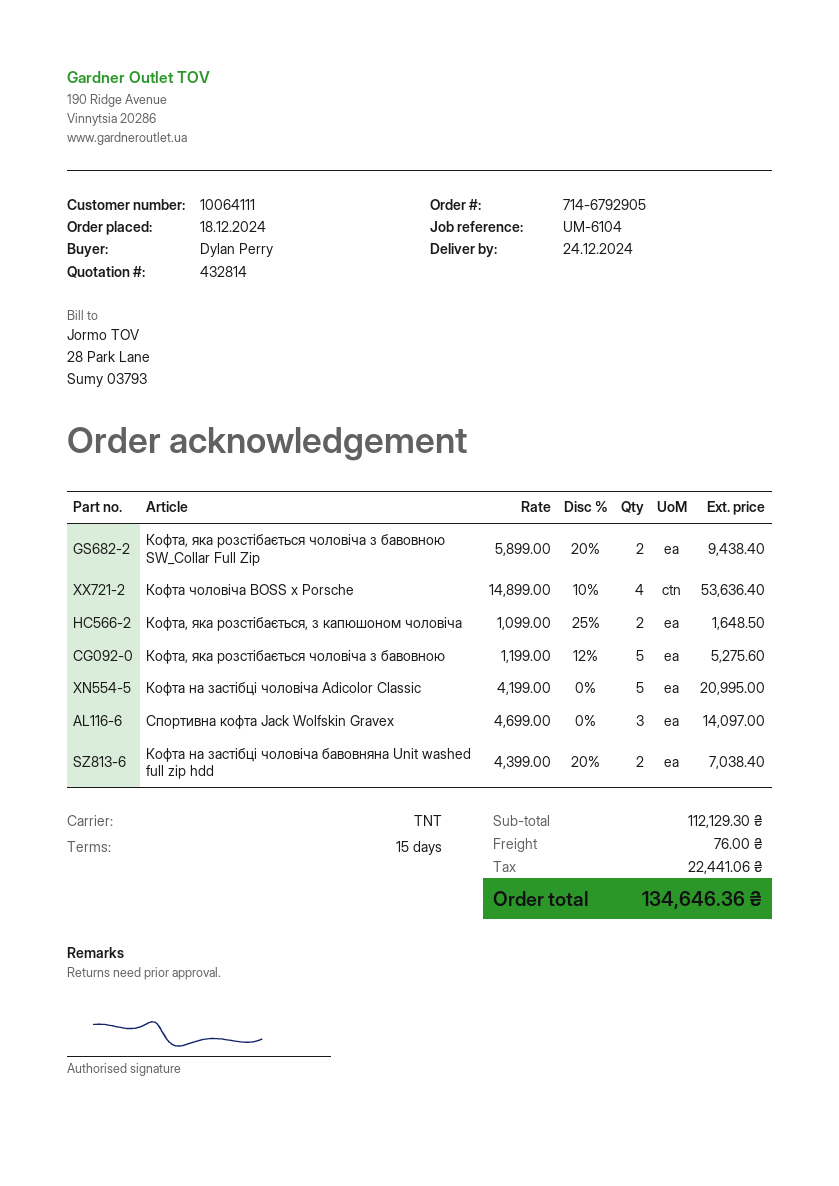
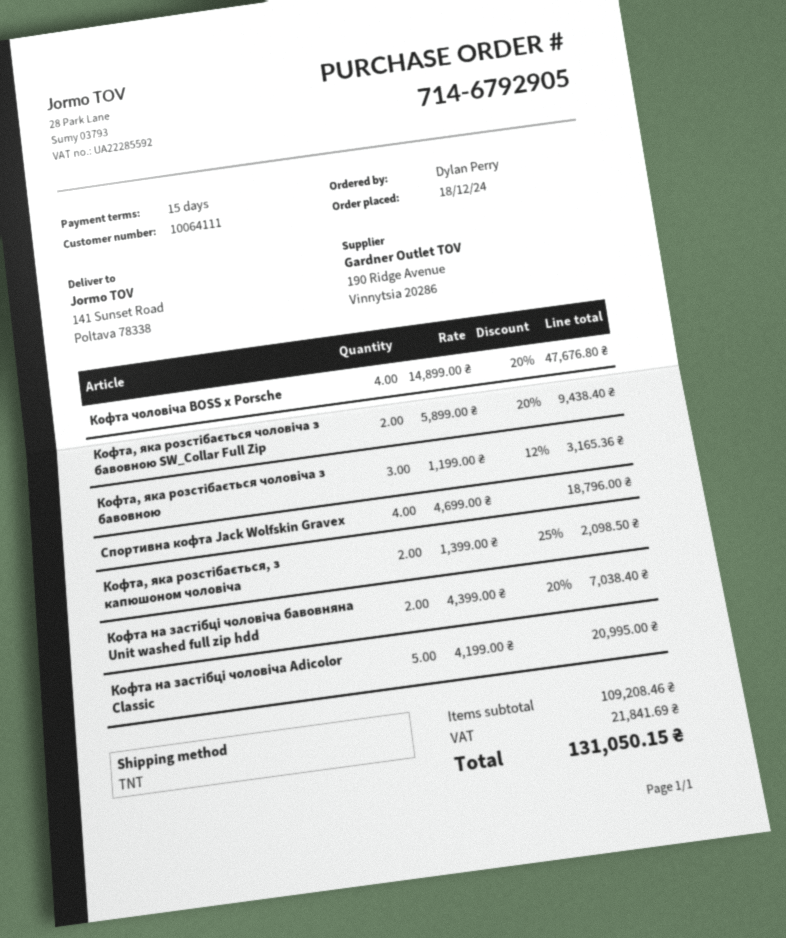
Кофта чоловіча BOSS x Porsche: 4 x 14899.00 - 10% = 53636.40 -> 4 x 14899.00 - 20% = 47676.80
Кофта, яка розстібається, з капюшоном чоловіча: 2 x 1099.00 - 25% = 1648.50 -> 2 x 1399.00 - 25% = 2098.50
Кофта, яка розстібається чоловіча з бавовною: 5 x 1199.00 - 12% = 5275.60 -> 3 x 1199.00 - 12% = 3165.36
Спортивна кофта Jack Wolfskin Gravex: 3 x 4699.00 = 14097.00 -> 4 x 4699.00 = 18796.00
subtotal: 112129.30 -> 109208.46
shipping: 76.00 -> none
tax: 22441.06 -> 21841.69
total: 134646.36 -> 131050.15

